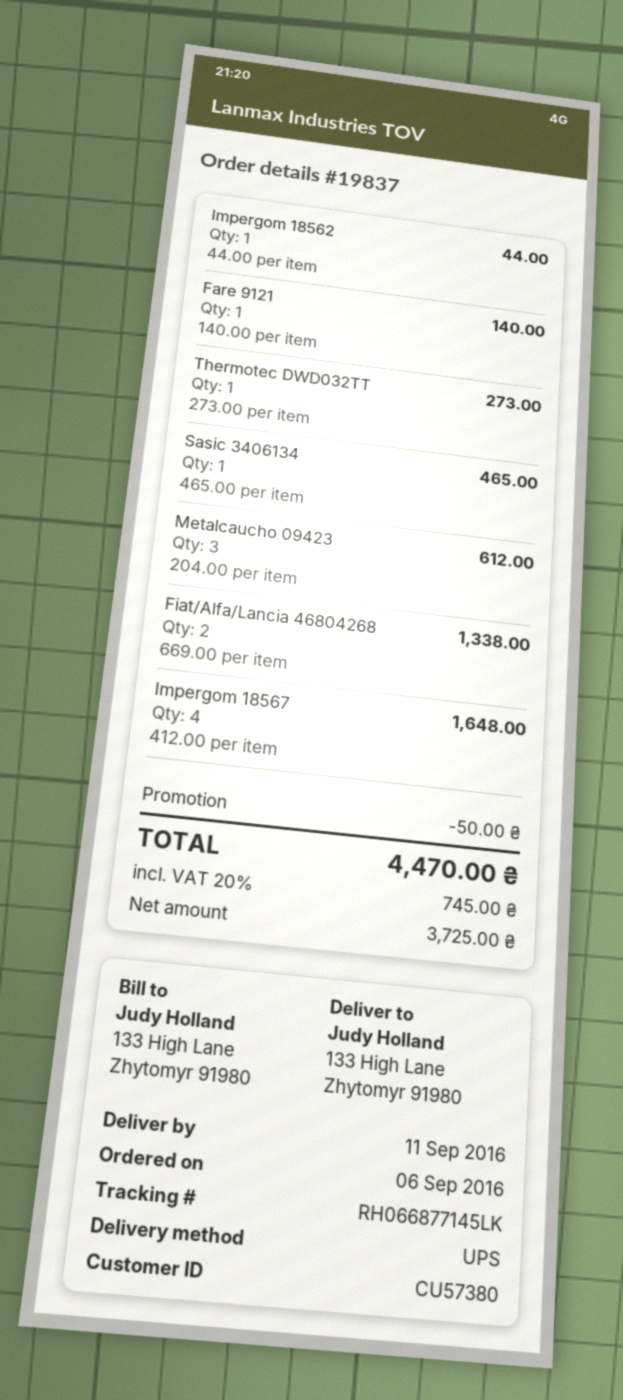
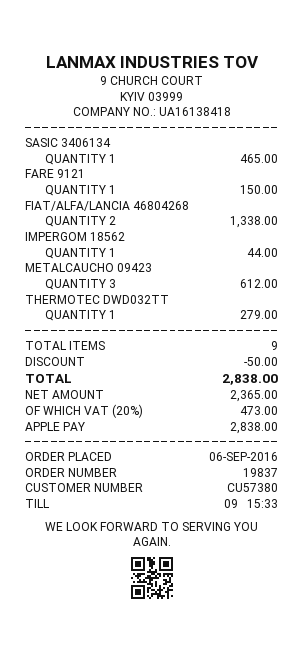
Fare 9121: 1 for 140.00 -> 1 for 150.00
Thermotec DWD032TT: 1 for 273.00 -> 1 for 279.00
Impergom 18567: 4 for 1648.00 -> none
net: 3725.00 -> 2365.00
tax: 20% = 745.00 -> 20% = 473.00
total: 4470.00 -> 2838.00

